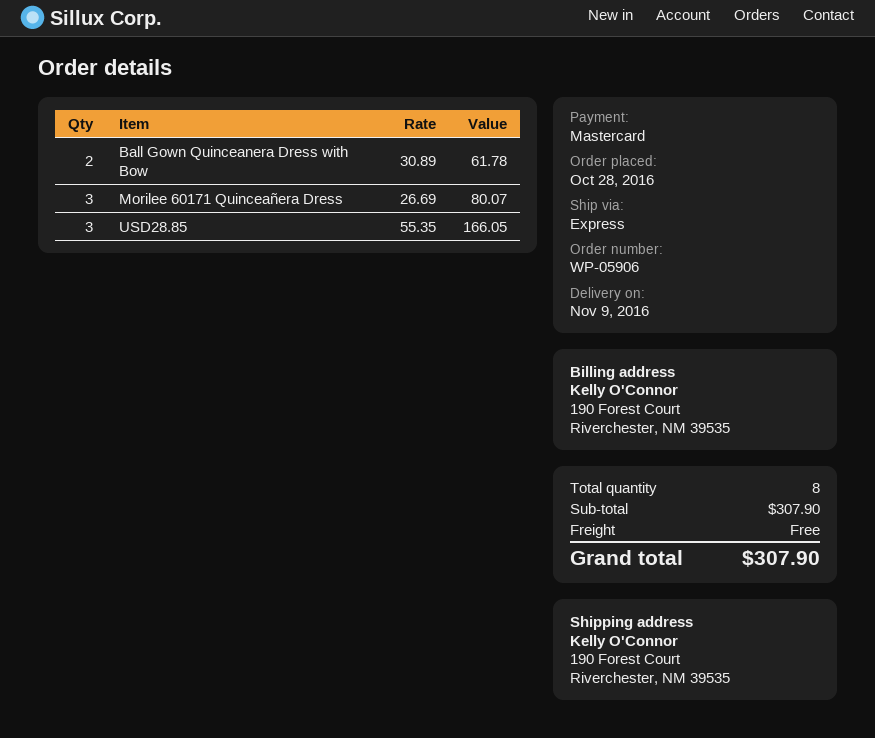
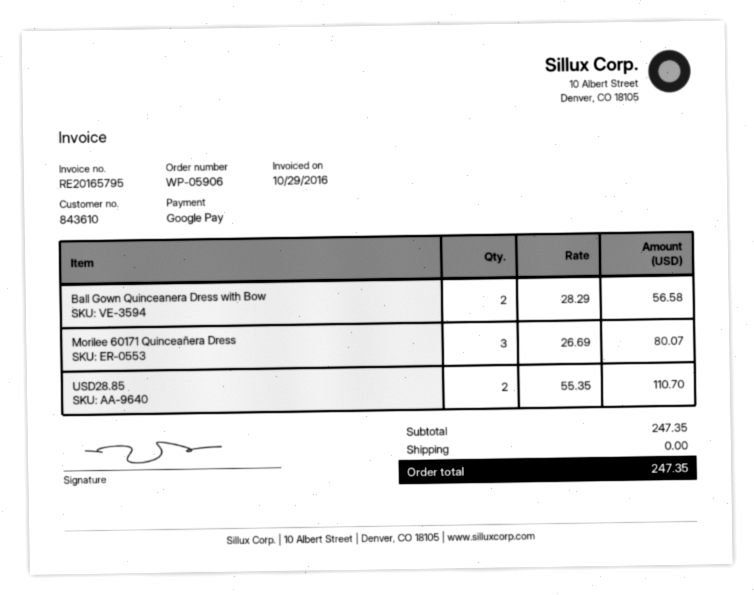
payment method: Mastercard -> Google Pay
Ball Gown Quinceanera Dress with Bow: 2 x 30.89 = 61.78 -> 2 x 28.29 = 56.58
USD28.85: 3 x 55.35 = 166.05 -> 2 x 55.35 = 110.70
subtotal: 307.90 -> 247.35
total: 307.90 -> 247.35

